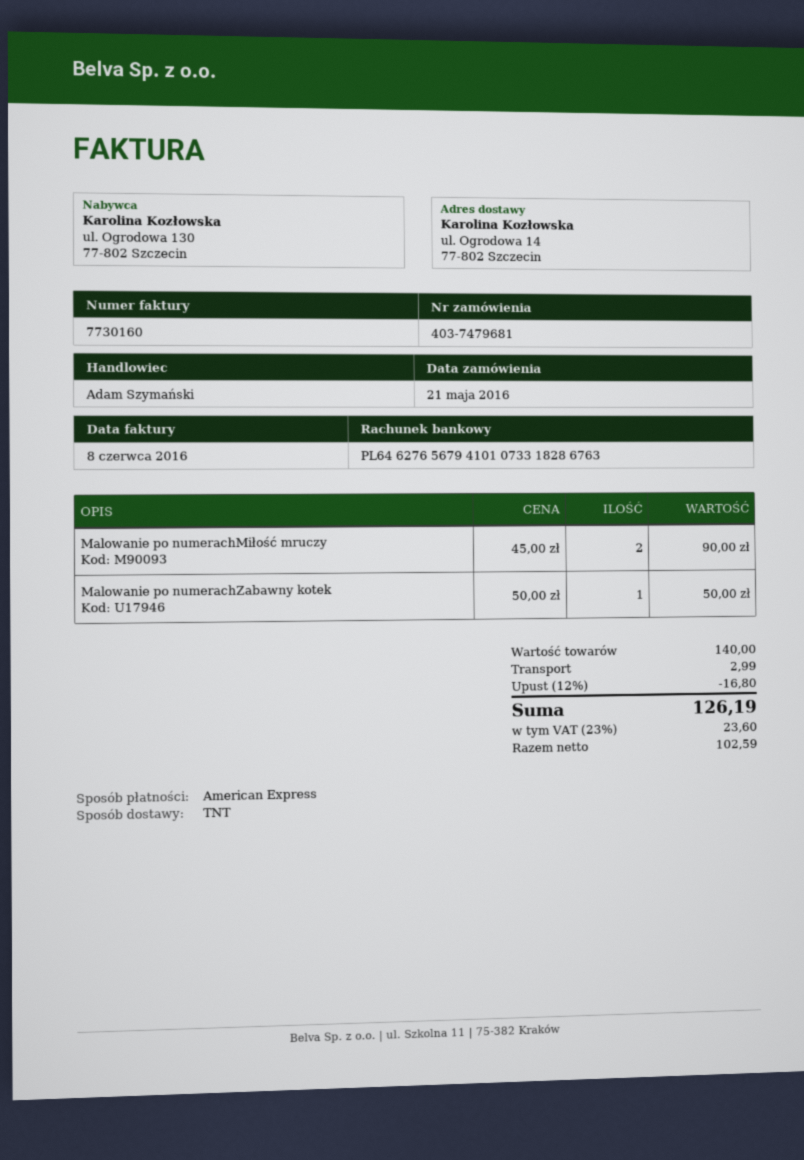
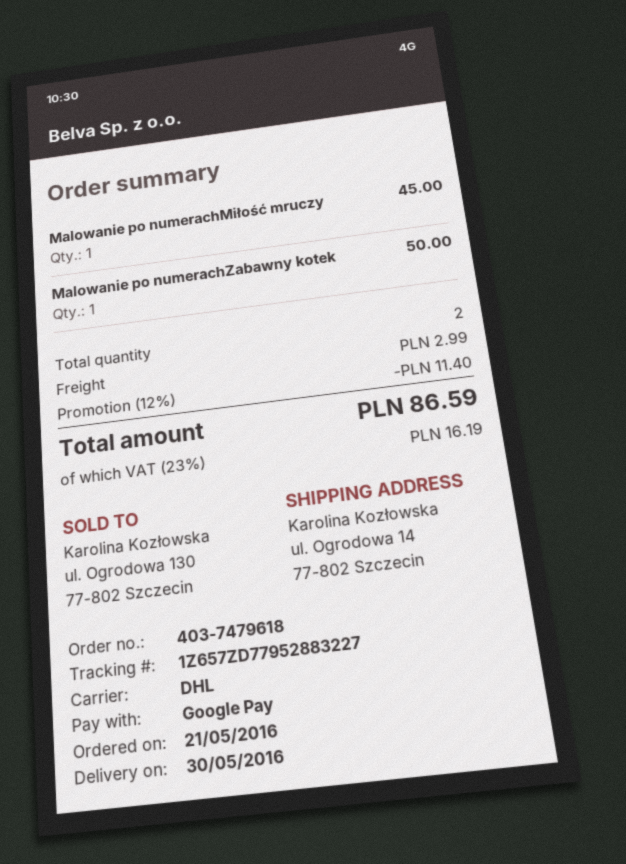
order number: 403-7479681 -> 403-7479618
payment method: American Express -> Google Pay
shipping method: TNT -> DHL
Malowanie po numerachMiłość mruczy: 2 for 90.00 -> 1 for 45.00
discount: 12% = 16.80 -> 12% = 11.40
tax: 23% = 23.60 -> 23% = 16.19
total: 126.19 -> 86.59

